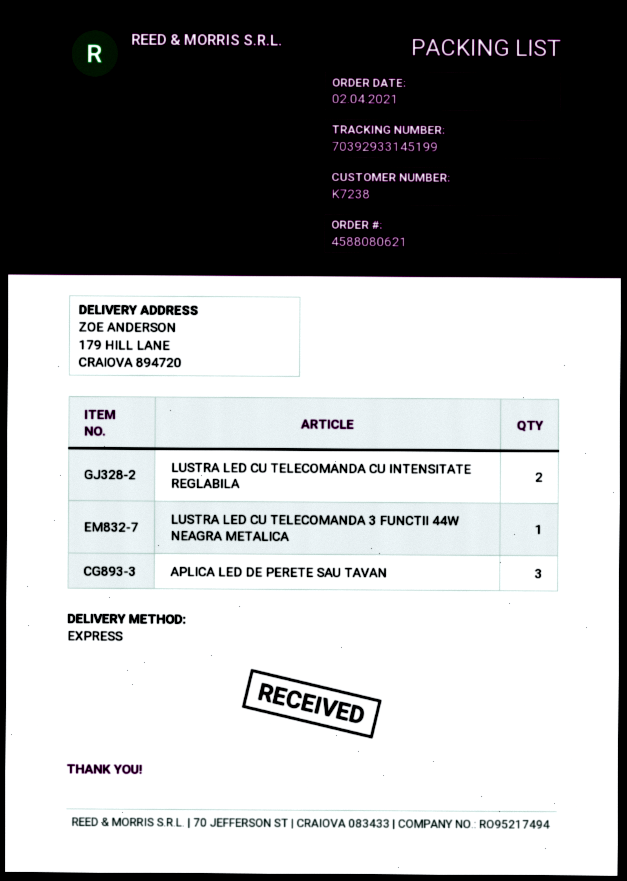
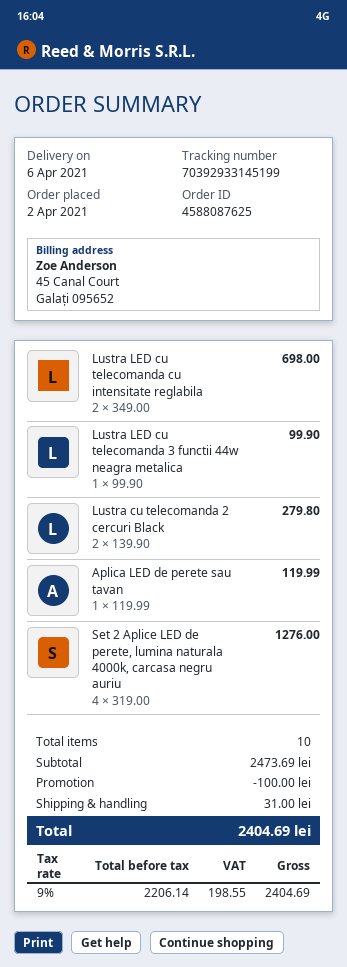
order number: 4588080621 -> 4588087625
APLICA LED DE PERETE SAU TAVAN: 3 -> 1
Lustra cu telecomanda 2 cercuri Black: none -> 2
Set 2 Aplice LED de perete, lumina naturala 4000k, carcasa negru auriu: none -> 4

